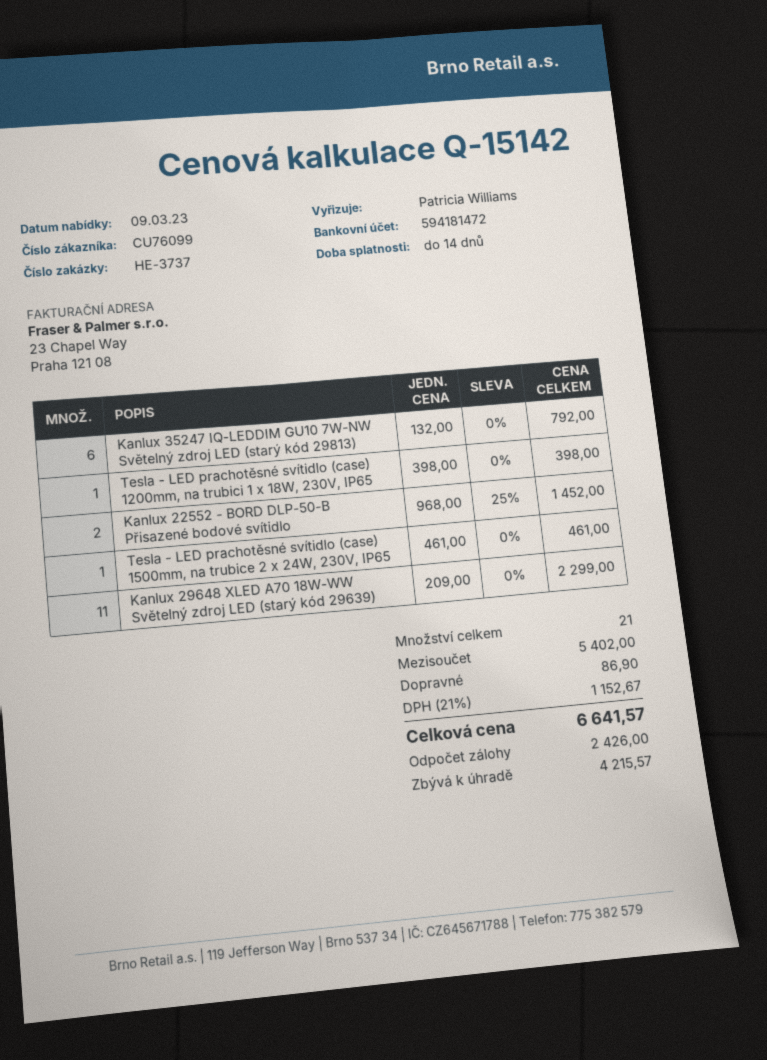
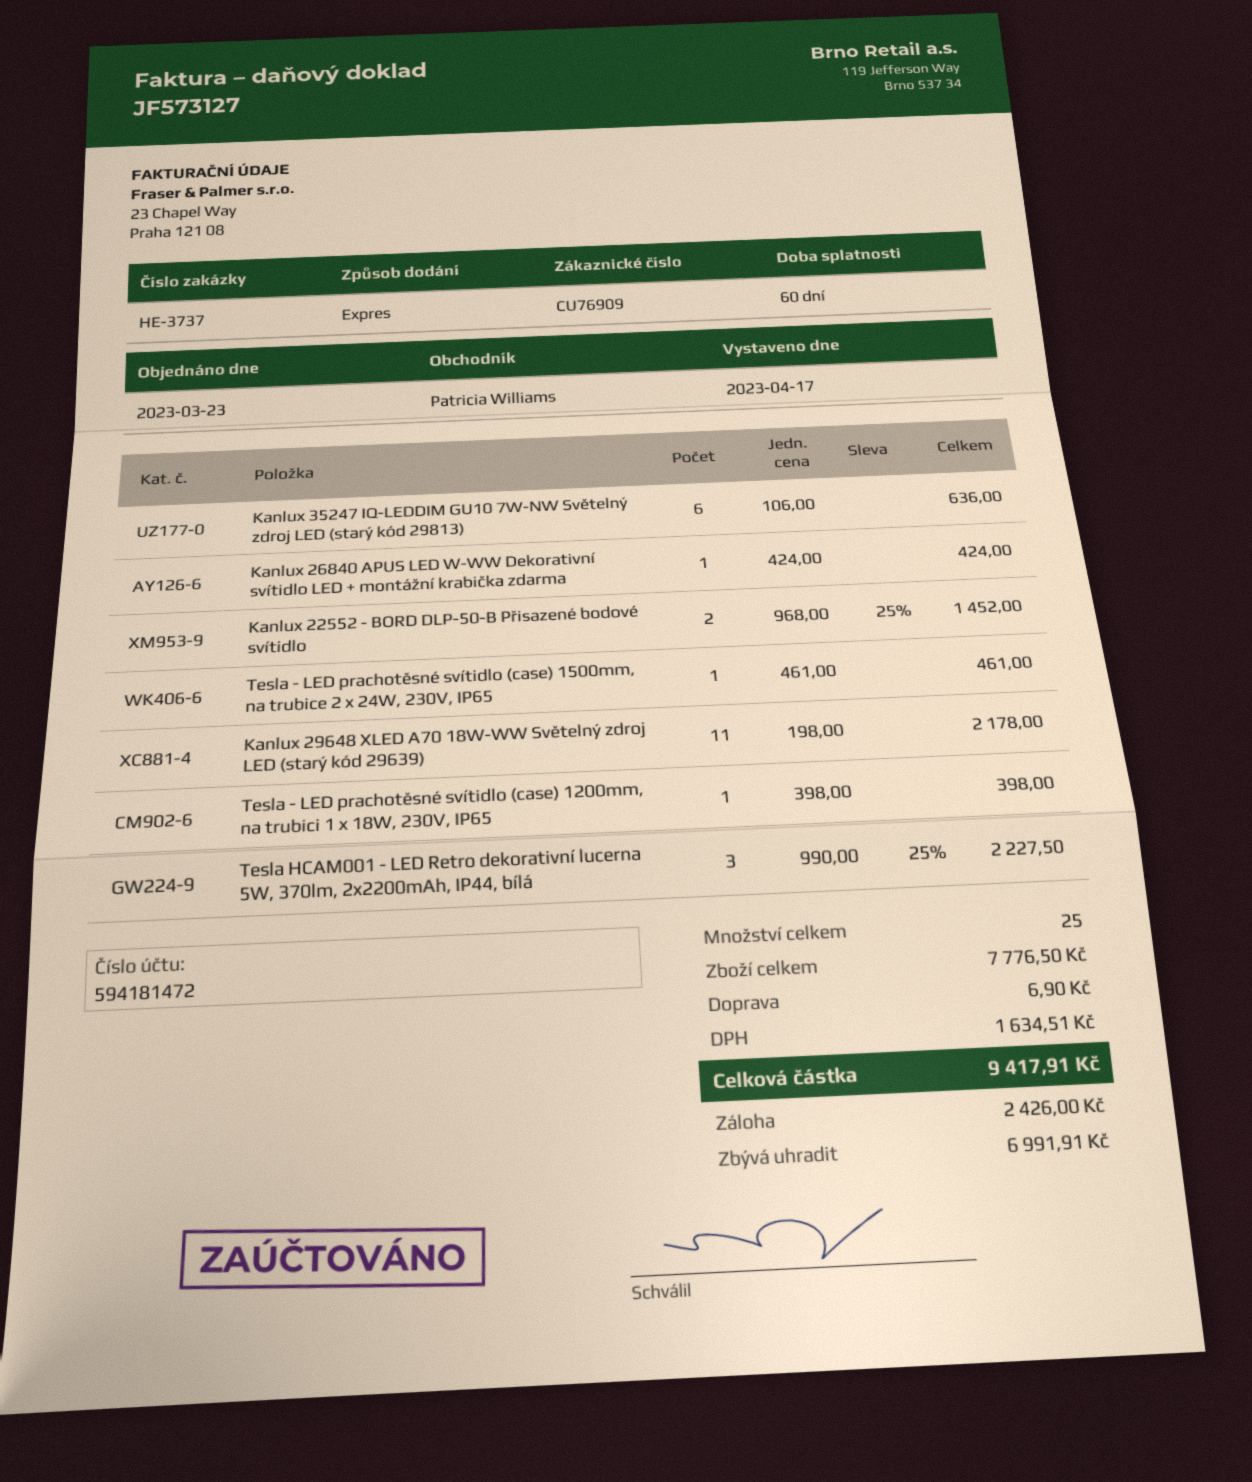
payment terms: 14 days -> 60 days
customer number: CU76099 -> CU76909
Kanlux 35247 IQ-LEDDIM GU10 7W-NW Světelný zdroj LED (starý kód 29813): 6 x 132.00 = 792.00 -> 6 x 106.00 = 636.00
Kanlux 29648 XLED A70 18W-WW Světelný zdroj LED (starý kód 29639): 11 x 209.00 = 2299.00 -> 11 x 198.00 = 2178.00
Kanlux 26840 APUS LED W-WW Dekorativní svítidlo LED + montážní krabička zdarma: none -> 1 x 424.00 = 424.00
Tesla HCAM001 - LED Retro dekorativní lucerna 5W, 370lm, 2x2200mAh, IP44, bílá: none -> 3 x 990.00 - 25% = 2227.50
total quantity: 21 -> 25
subtotal: 5402.00 -> 7776.50
shipping: 86.90 -> 6.90
tax: 1152.67 -> 1634.51
total: 6641.57 -> 9417.91
balance: 4215.57 -> 6991.91

